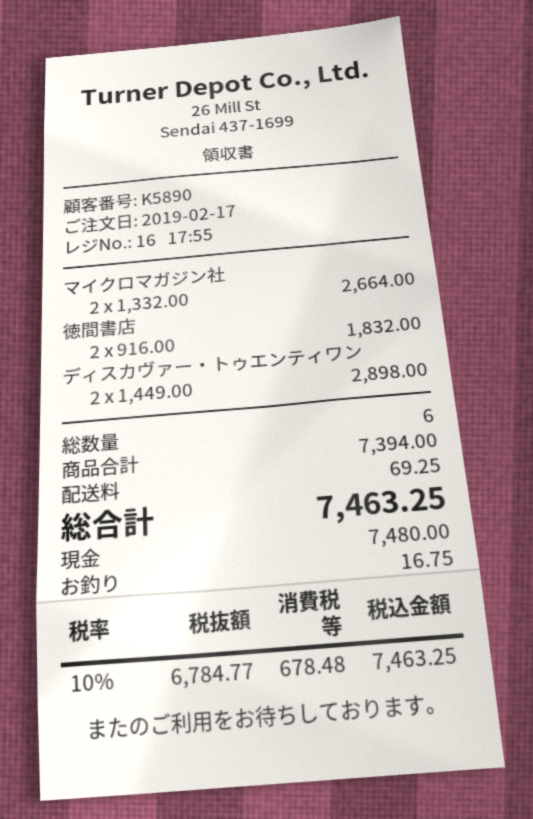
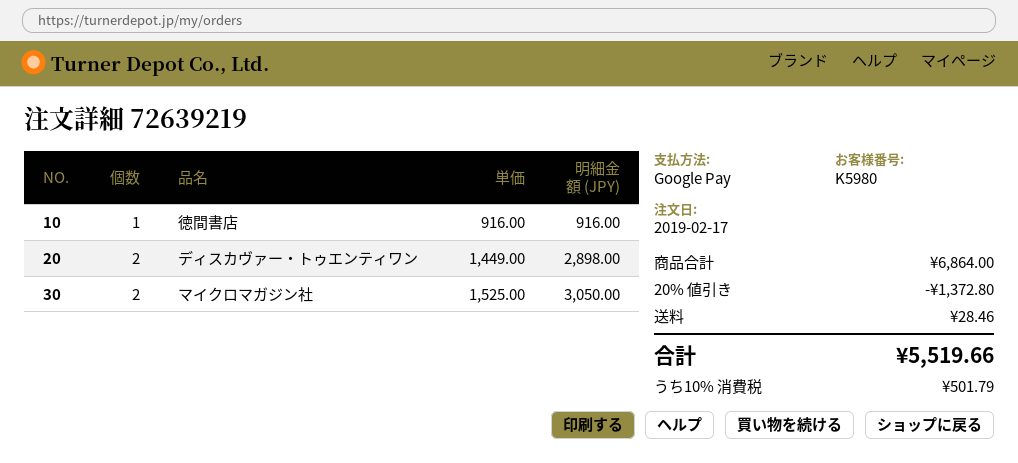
customer number: K5890 -> K5980
payment method: cash -> Google Pay
マイクロマガジン社: 2 x 1332.00 = 2664.00 -> 2 x 1525.00 = 3050.00
徳間書店: 2 x 916.00 = 1832.00 -> 1 x 916.00 = 916.00
subtotal: 7394.00 -> 6864.00
discount: none -> 20% = 1372.80
shipping: 69.25 -> 28.46
tax: 10% = 678.48 -> 10% = 501.79
total: 7463.25 -> 5519.66

